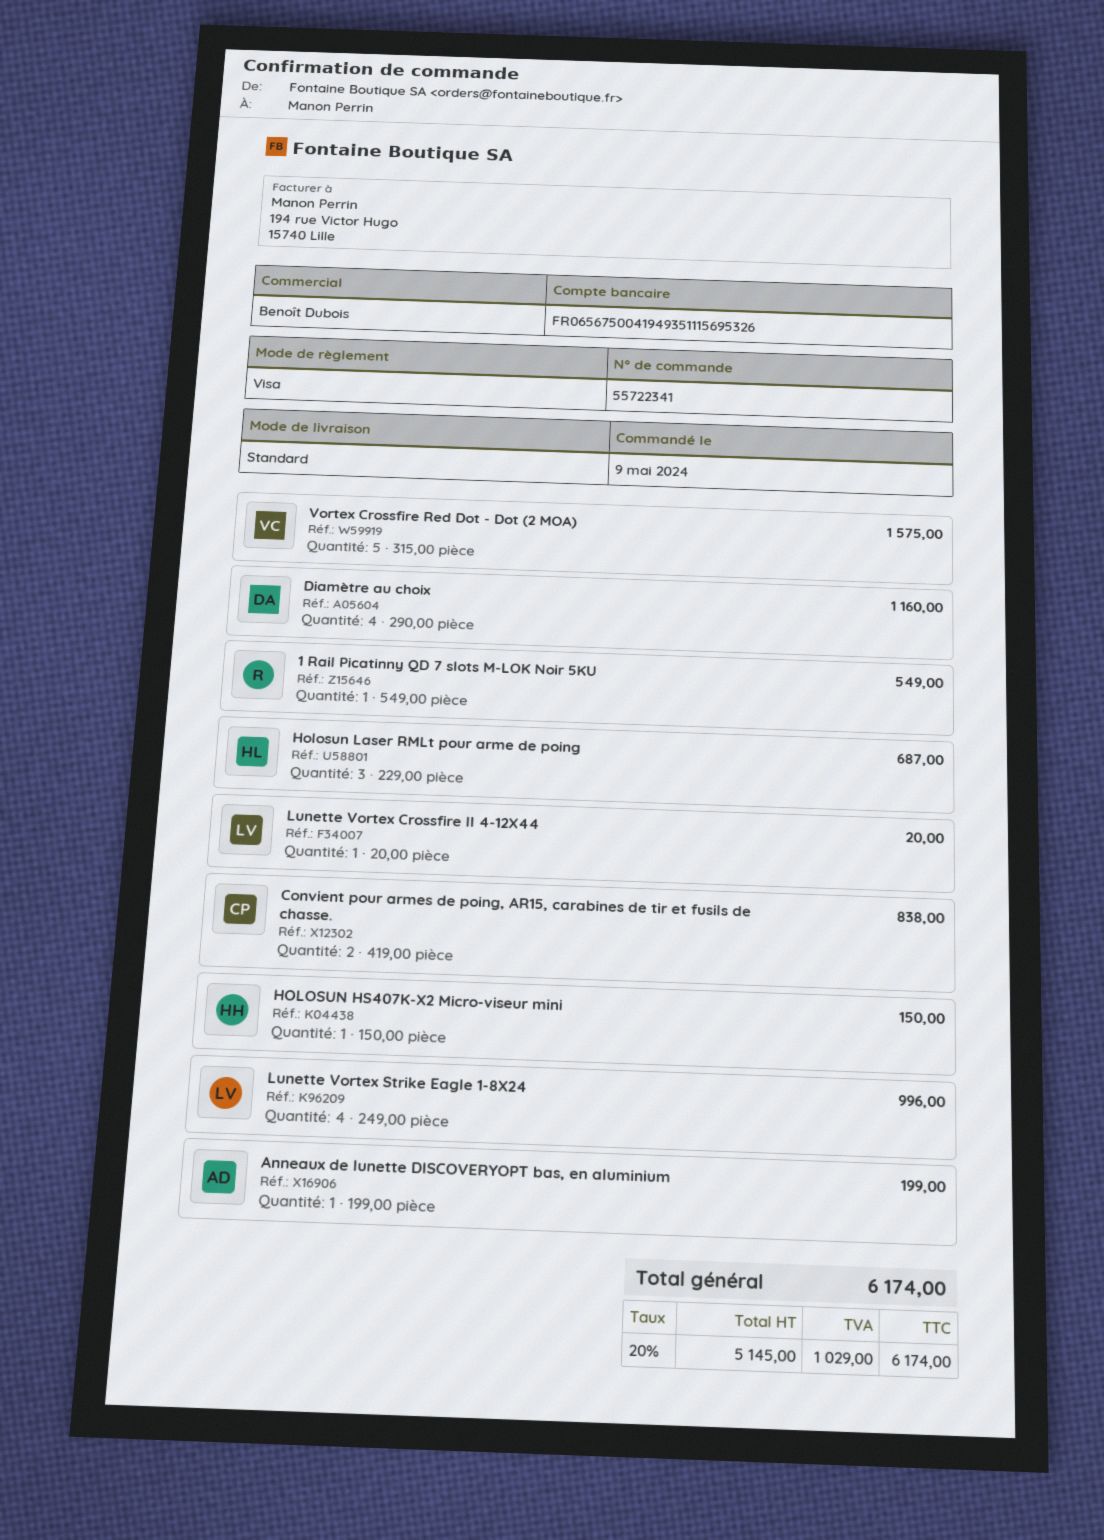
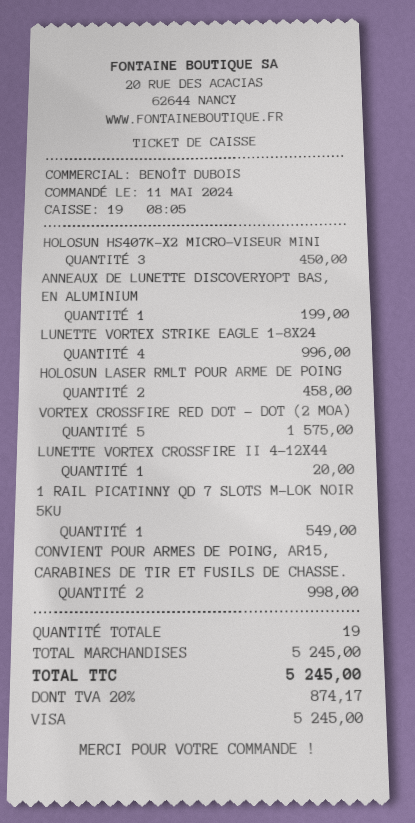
order date: 2024-05-09 -> 2024-05-11
Diamètre au choix: 4 for 1160.00 -> none
Holosun Laser RMLt pour arme de poing: 3 for 687.00 -> 2 for 458.00
Convient pour armes de poing, AR15, carabines de tir et fusils de chasse.: 2 for 838.00 -> 2 for 998.00
HOLOSUN HS407K-X2 Micro-viseur mini: 1 for 150.00 -> 3 for 450.00
tax: 20% = 1029.00 -> 20% = 874.17
total: 6174.00 -> 5245.00

